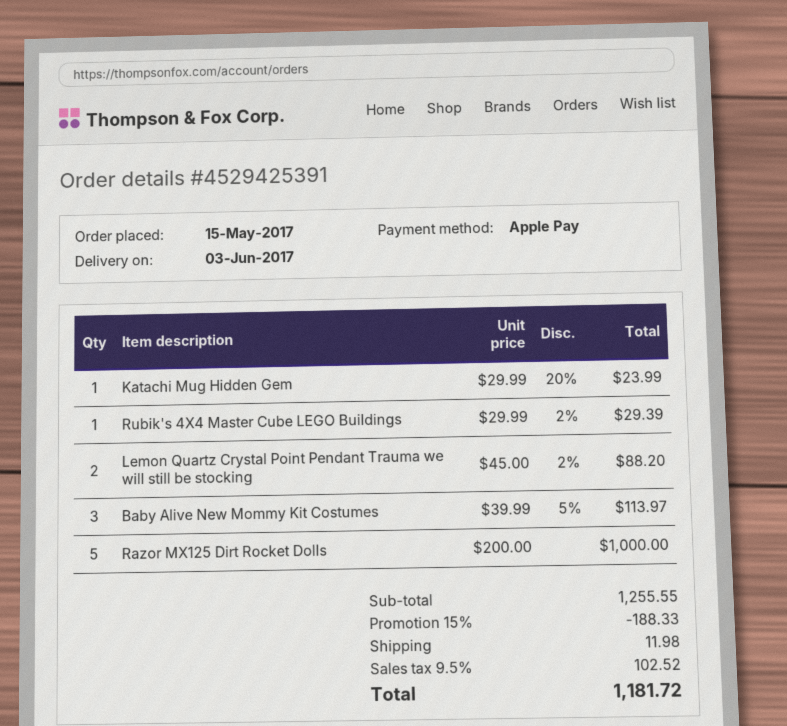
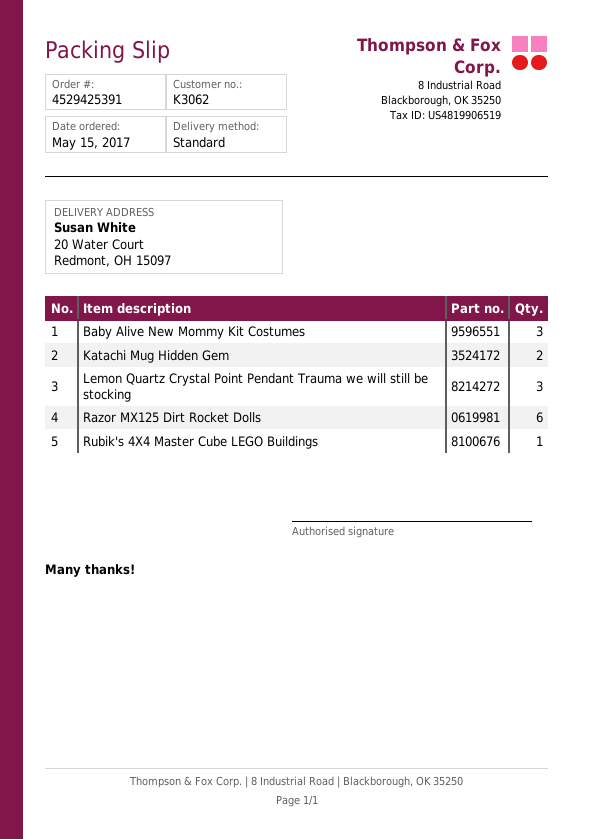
Katachi Mug Hidden Gem: 1 -> 2
Lemon Quartz Crystal Point Pendant Trauma we will still be stocking: 2 -> 3
Razor MX125 Dirt Rocket Dolls: 5 -> 6

